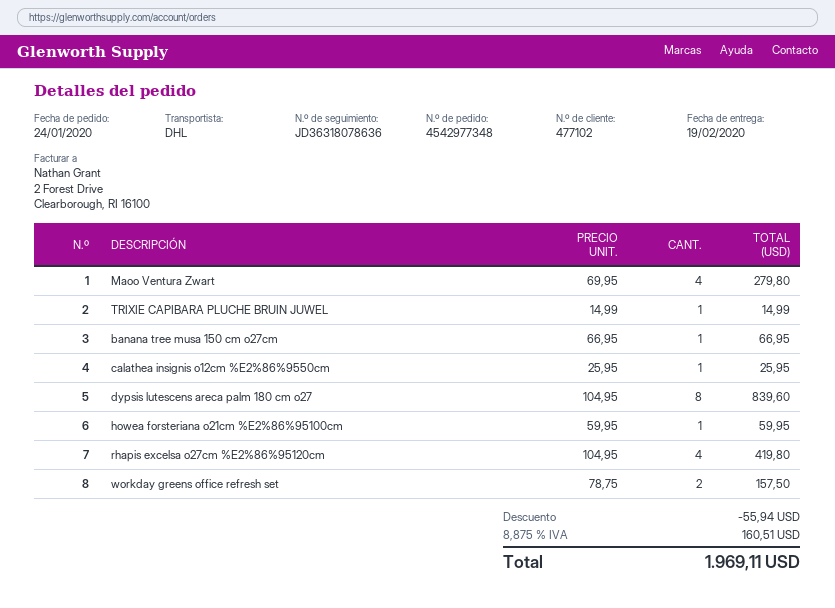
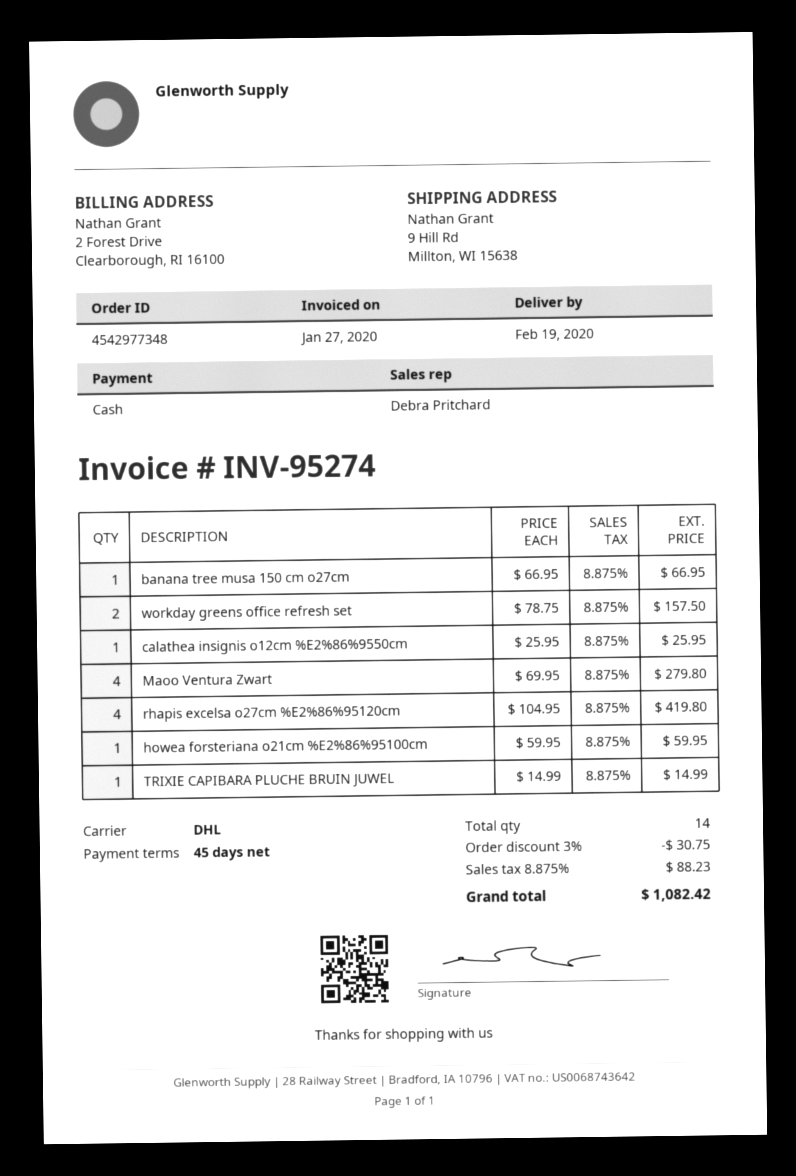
dypsis lutescens areca palm 180 cm o27: 8 x 104.95 = 839.60 -> none
discount: 55.94 -> 30.75
tax: 8.875% = 160.51 -> 8.875% = 88.23
total: 1969.11 -> 1082.42

